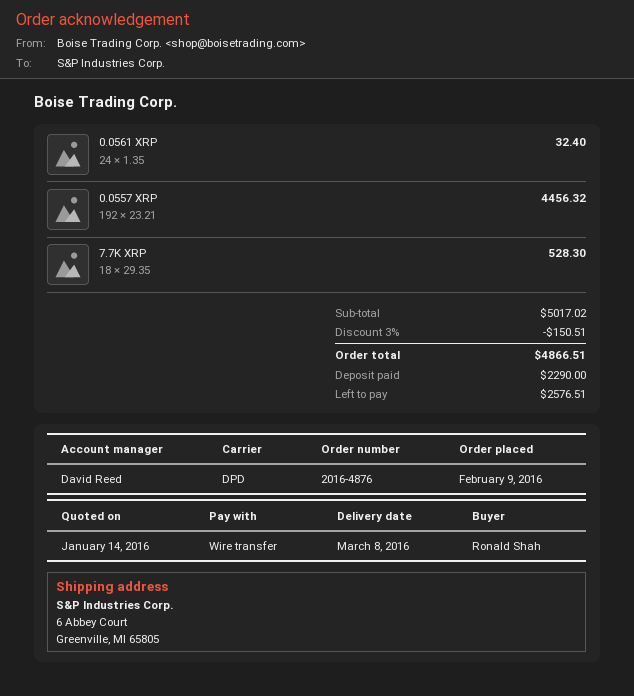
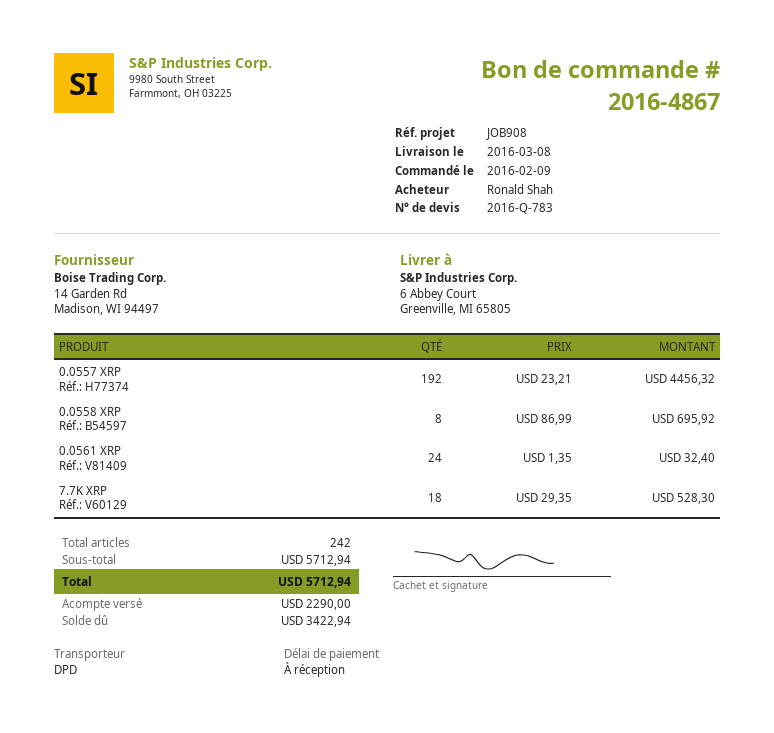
order number: 2016-4876 -> 2016-4867
0.0558 XRP: none -> 8 x 86.99 = 695.92
subtotal: 5017.02 -> 5712.94
discount: 3% = 150.51 -> none
total: 4866.51 -> 5712.94
balance: 2576.51 -> 3422.94

